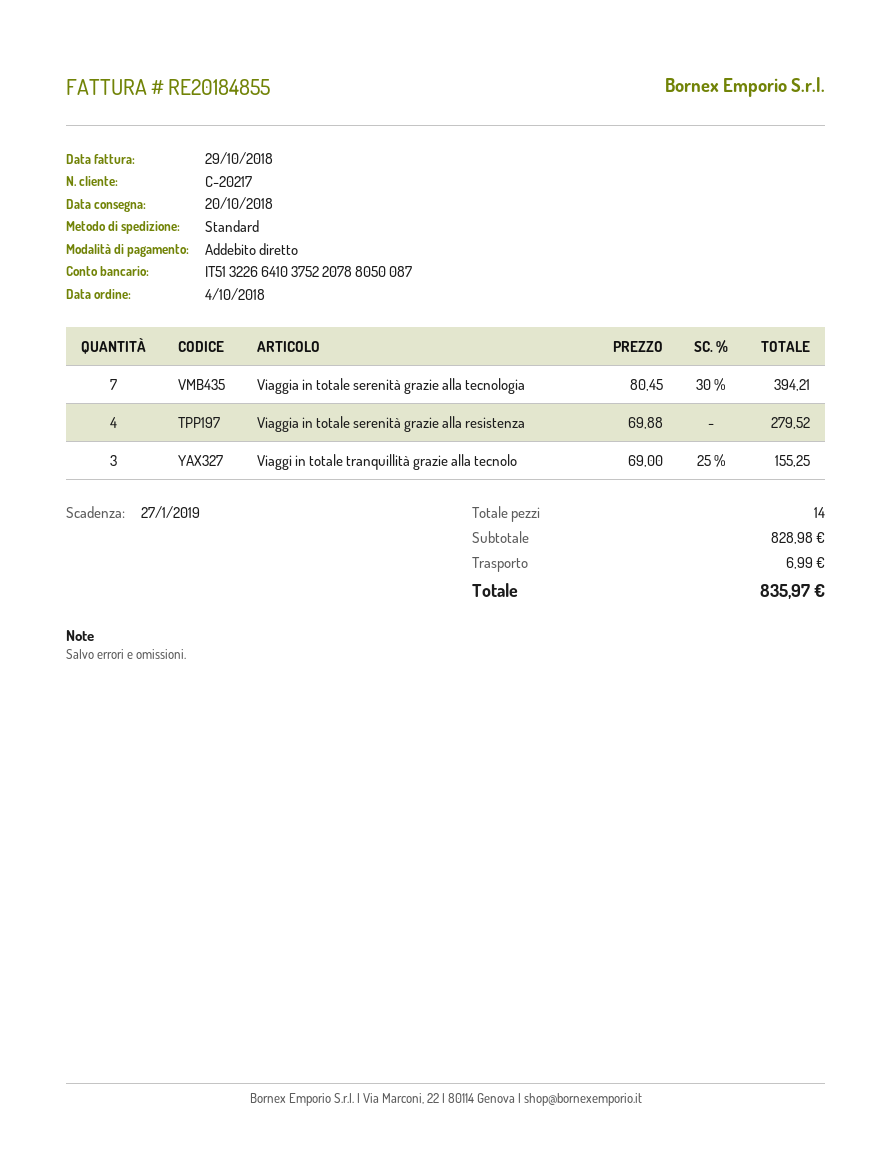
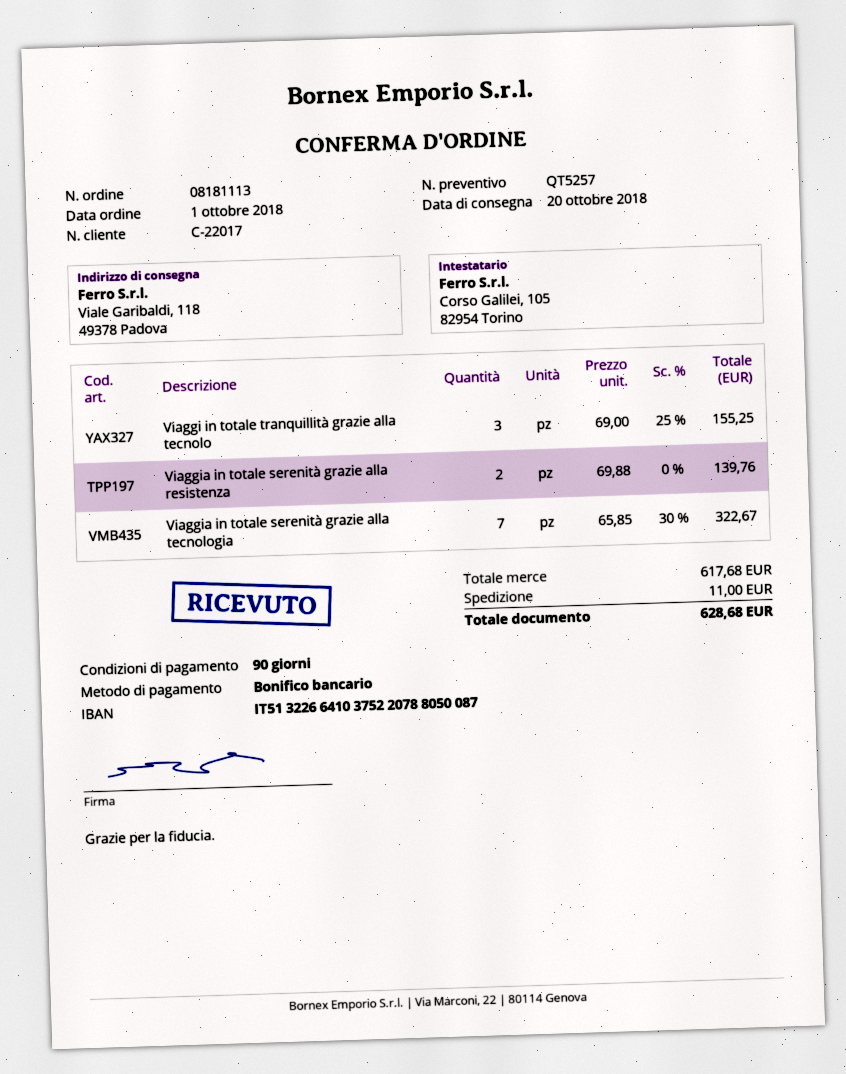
order date: 2018-10-04 -> 2018-10-01
customer number: C-20217 -> C-22017
payment method: direct debit -> bank transfer
Viaggia in totale serenità grazie alla tecnologia: 7 x 80.45 - 30% = 394.21 -> 7 x 65.85 - 30% = 322.67
Viaggia in totale serenità grazie alla resistenza: 4 x 69.88 = 279.52 -> 2 x 69.88 = 139.76
subtotal: 828.98 -> 617.68
shipping: 6.99 -> 11.00
total: 835.97 -> 628.68

